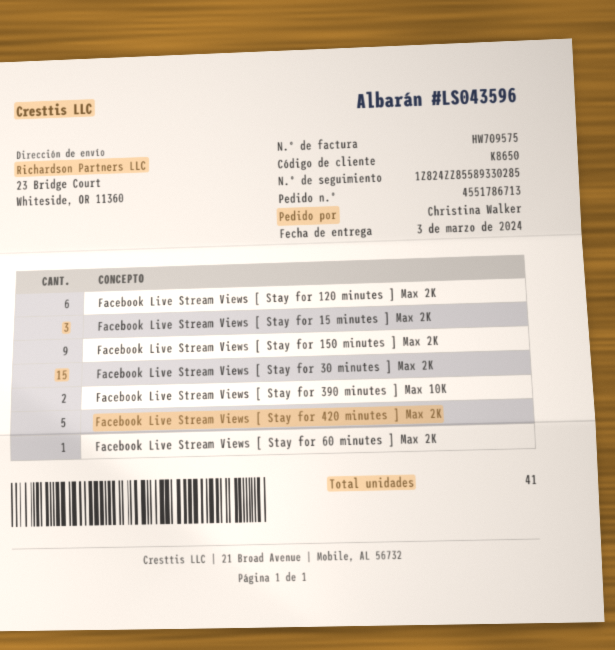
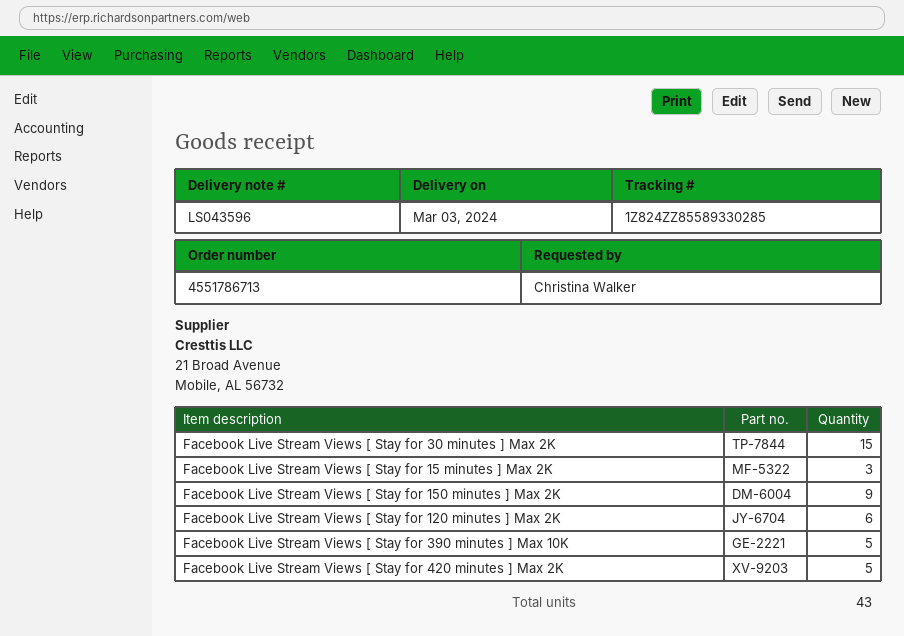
Facebook Live Stream Views [ Stay for 390 minutes ] Max 10K: 2 -> 5
Facebook Live Stream Views [ Stay for 60 minutes ] Max 2K: 1 -> none
total quantity: 41 -> 43

